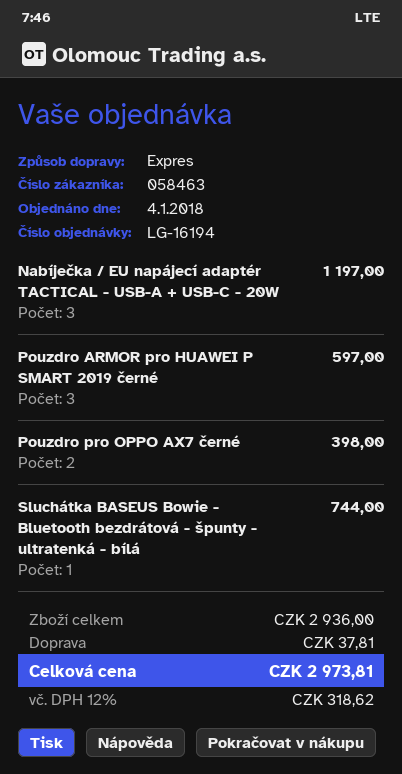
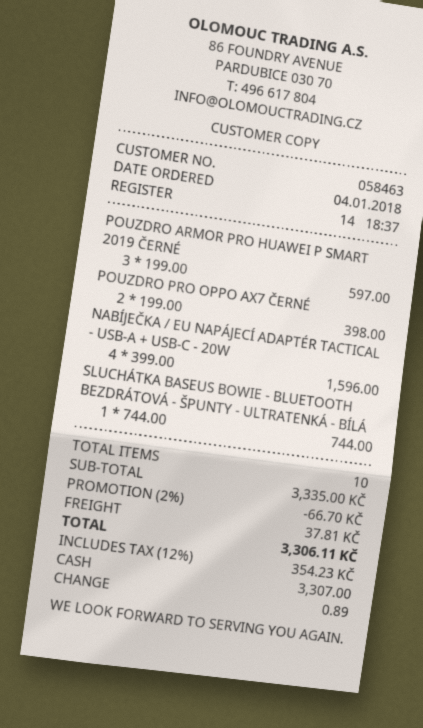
Nabíječka / EU napájecí adaptér TACTICAL - USB-A + USB-C - 20W: 3 for 1197.00 -> 4 for 1596.00
subtotal: 2936.00 -> 3335.00
discount: none -> 2% = 66.70
tax: 12% = 318.62 -> 12% = 354.23
total: 2973.81 -> 3306.11

